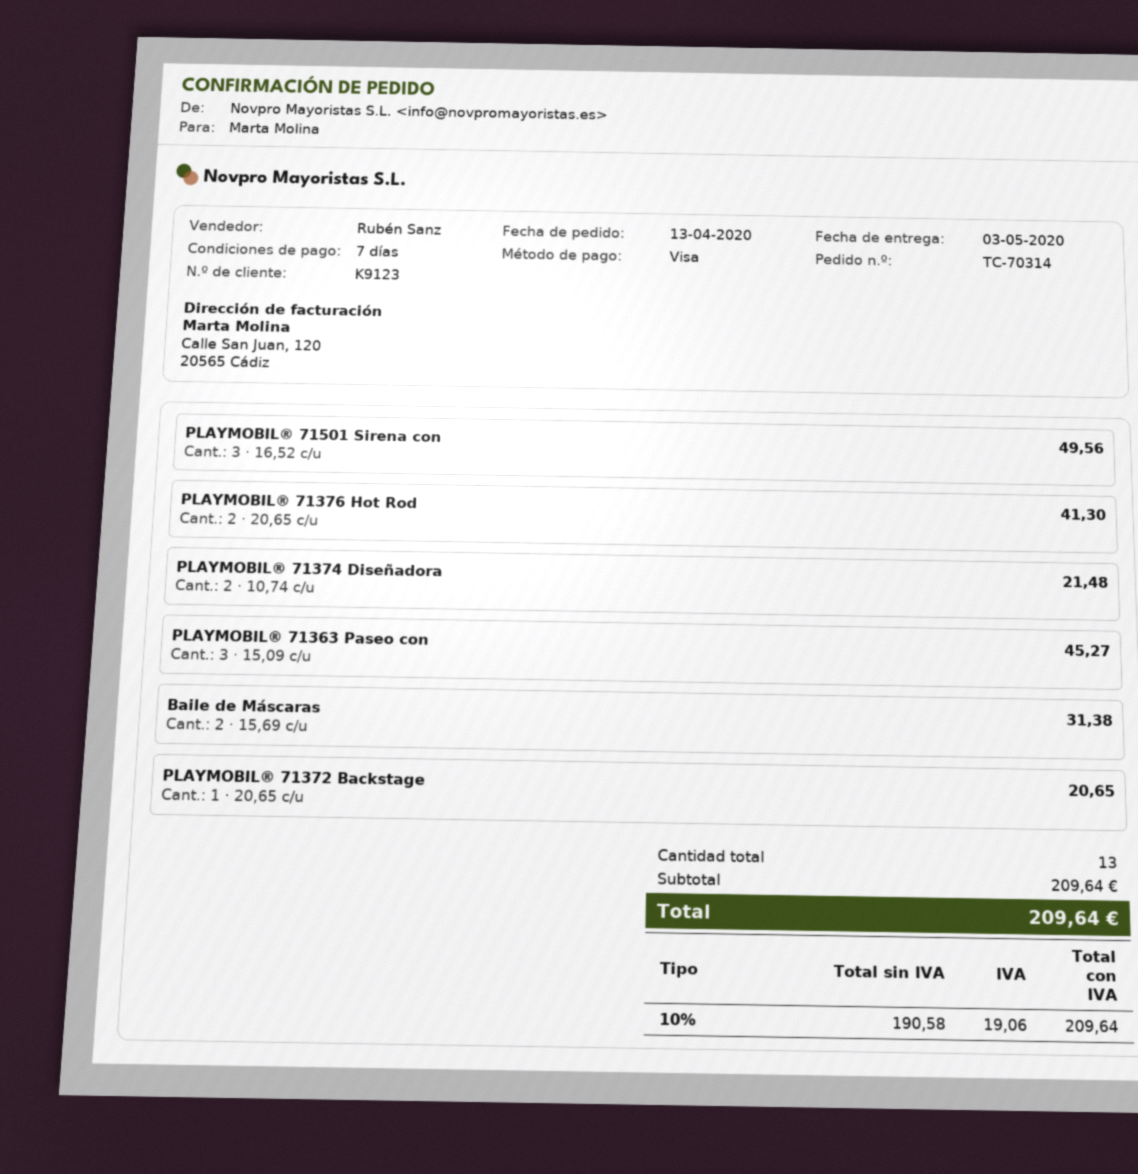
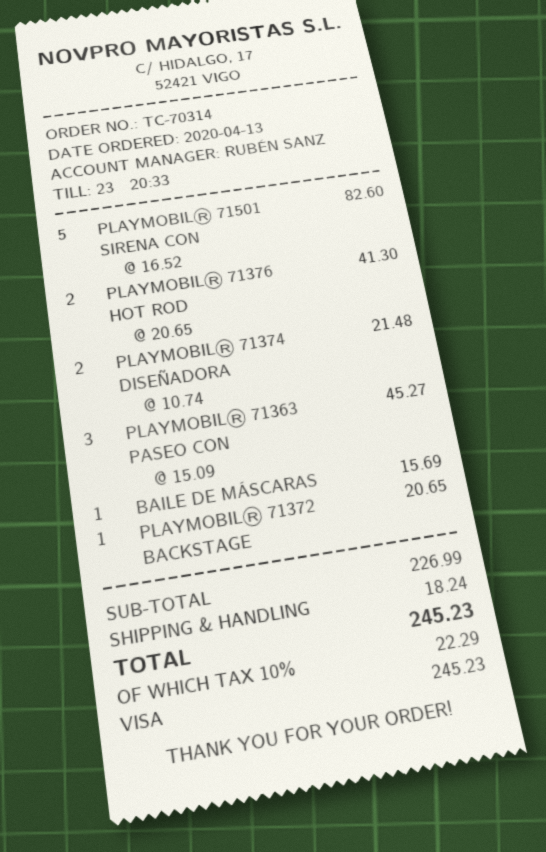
PLAYMOBIL® 71501 Sirena con: 3 x 16.52 = 49.56 -> 5 x 16.52 = 82.60
Baile de Máscaras: 2 x 15.69 = 31.38 -> 1 x 15.69 = 15.69
subtotal: 209.64 -> 226.99
shipping: none -> 18.24
tax: 10% = 19.06 -> 10% = 22.29
total: 209.64 -> 245.23

